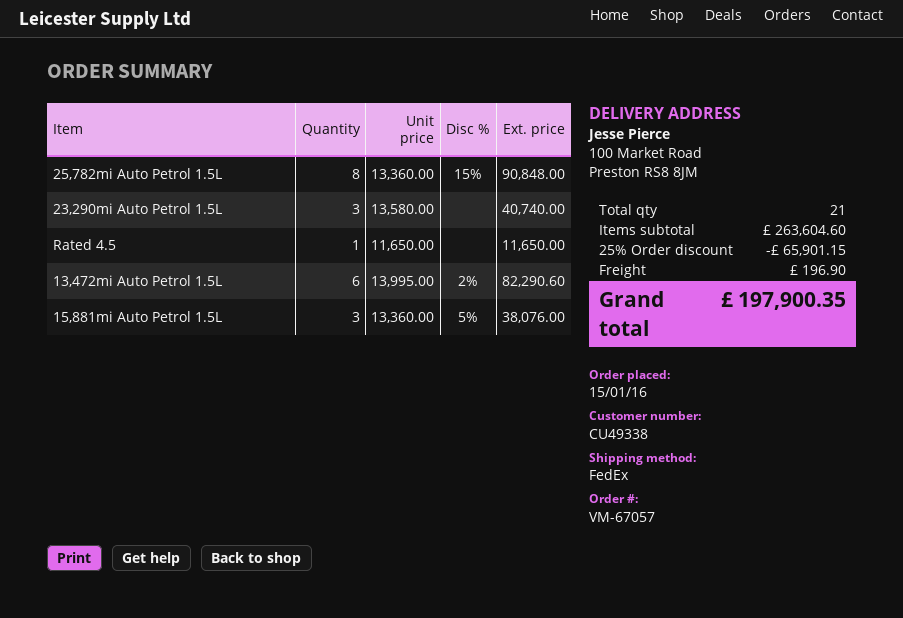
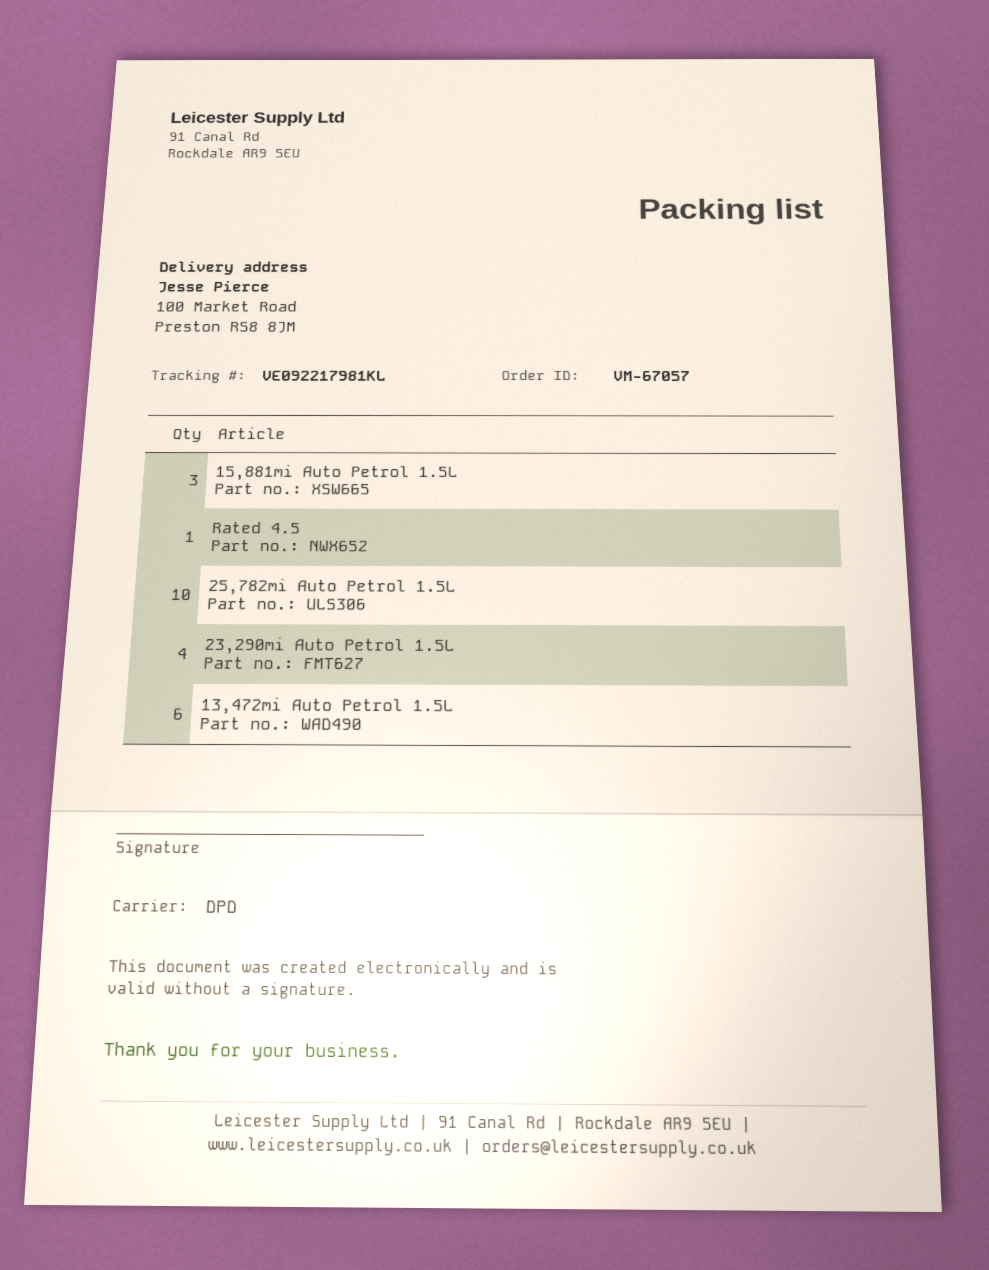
shipping method: FedEx -> DPD
25,782mi Auto Petrol 1.5L: 8 -> 10
23,290mi Auto Petrol 1.5L: 3 -> 4

